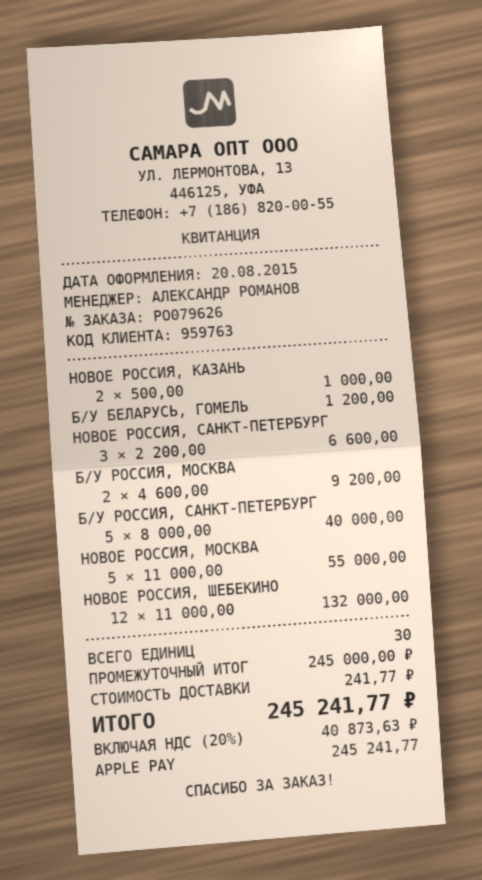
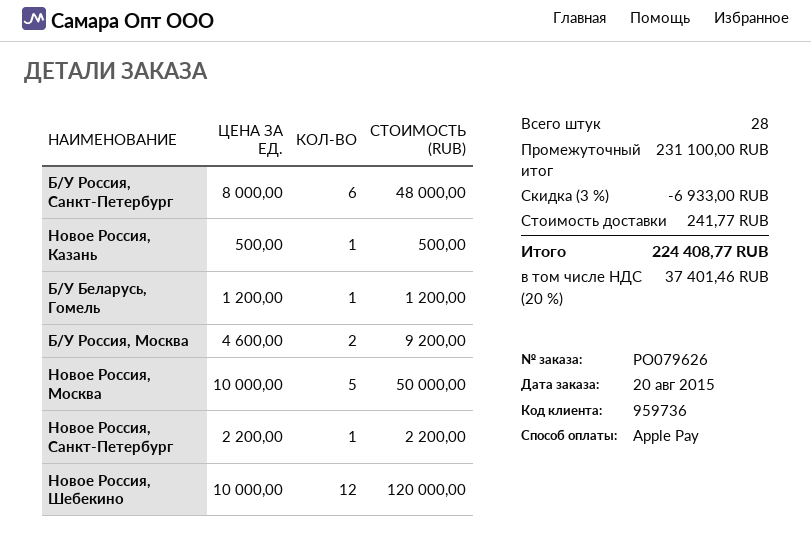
customer number: 959763 -> 959736
НОВОЕ РОССИЯ, КАЗАНЬ: 2 x 500.00 = 1000.00 -> 1 x 500.00 = 500.00
НОВОЕ РОССИЯ, САНКТ-ПЕТЕРБУРГ: 3 x 2200.00 = 6600.00 -> 1 x 2200.00 = 2200.00
Б/У РОССИЯ, САНКТ-ПЕТЕРБУРГ: 5 x 8000.00 = 40000.00 -> 6 x 8000.00 = 48000.00
НОВОЕ РОССИЯ, МОСКВА: 5 x 11000.00 = 55000.00 -> 5 x 10000.00 = 50000.00
НОВОЕ РОССИЯ, ШЕБЕКИНО: 12 x 11000.00 = 132000.00 -> 12 x 10000.00 = 120000.00
total quantity: 30 -> 28
subtotal: 245000.00 -> 231100.00
discount: none -> 3% = 6933.00
tax: 20% = 40873.63 -> 20% = 37401.46
total: 245241.77 -> 224408.77

